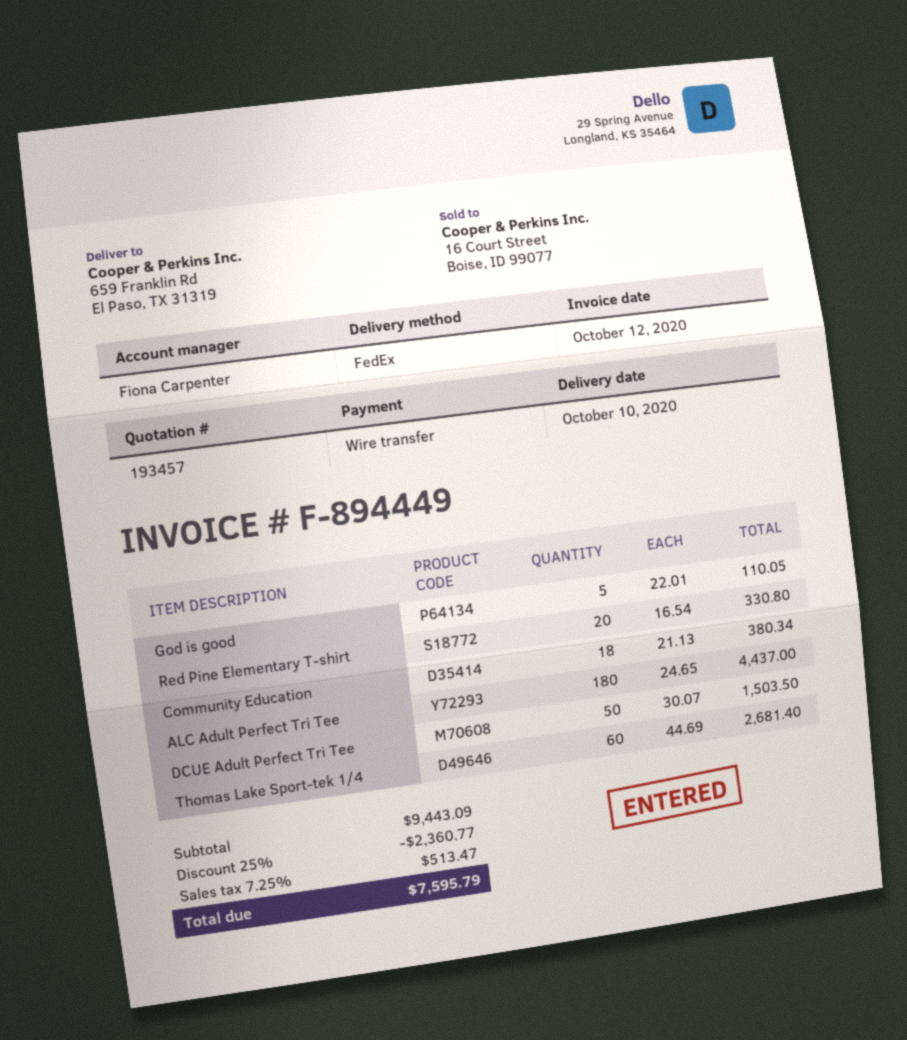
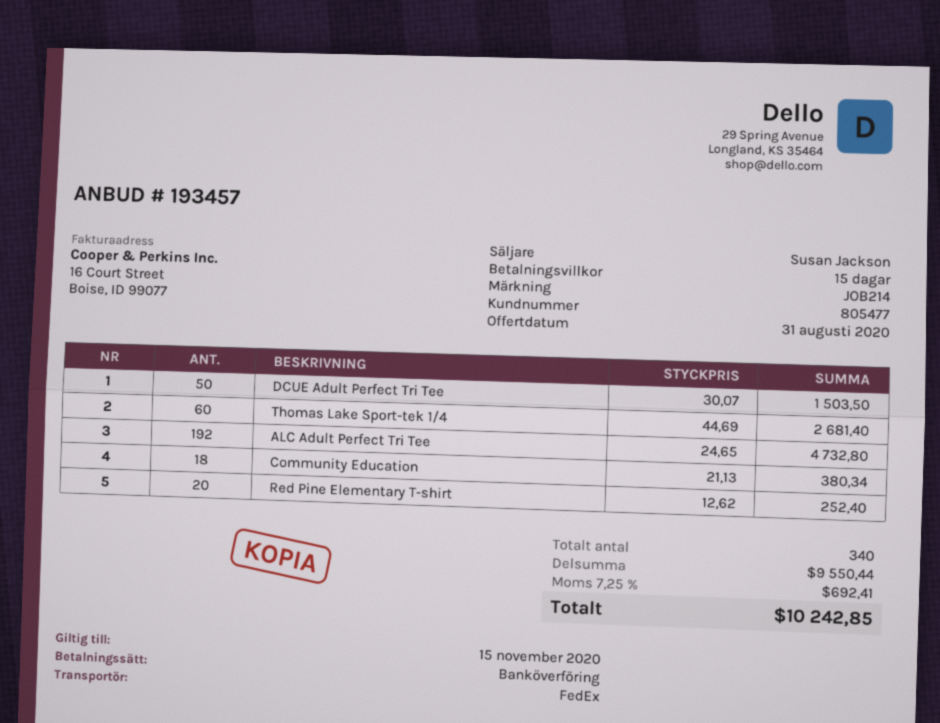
sales rep: Fiona Carpenter -> Susan Jackson
God is good: 5 x 22.01 = 110.05 -> none
Red Pine Elementary T-shirt: 20 x 16.54 = 330.80 -> 20 x 12.62 = 252.40
ALC Adult Perfect Tri Tee: 180 x 24.65 = 4437.00 -> 192 x 24.65 = 4732.80
subtotal: 9443.09 -> 9550.44
discount: 25% = 2360.77 -> none
tax: 7.25% = 513.47 -> 7.25% = 692.41
total: 7595.79 -> 10242.85

